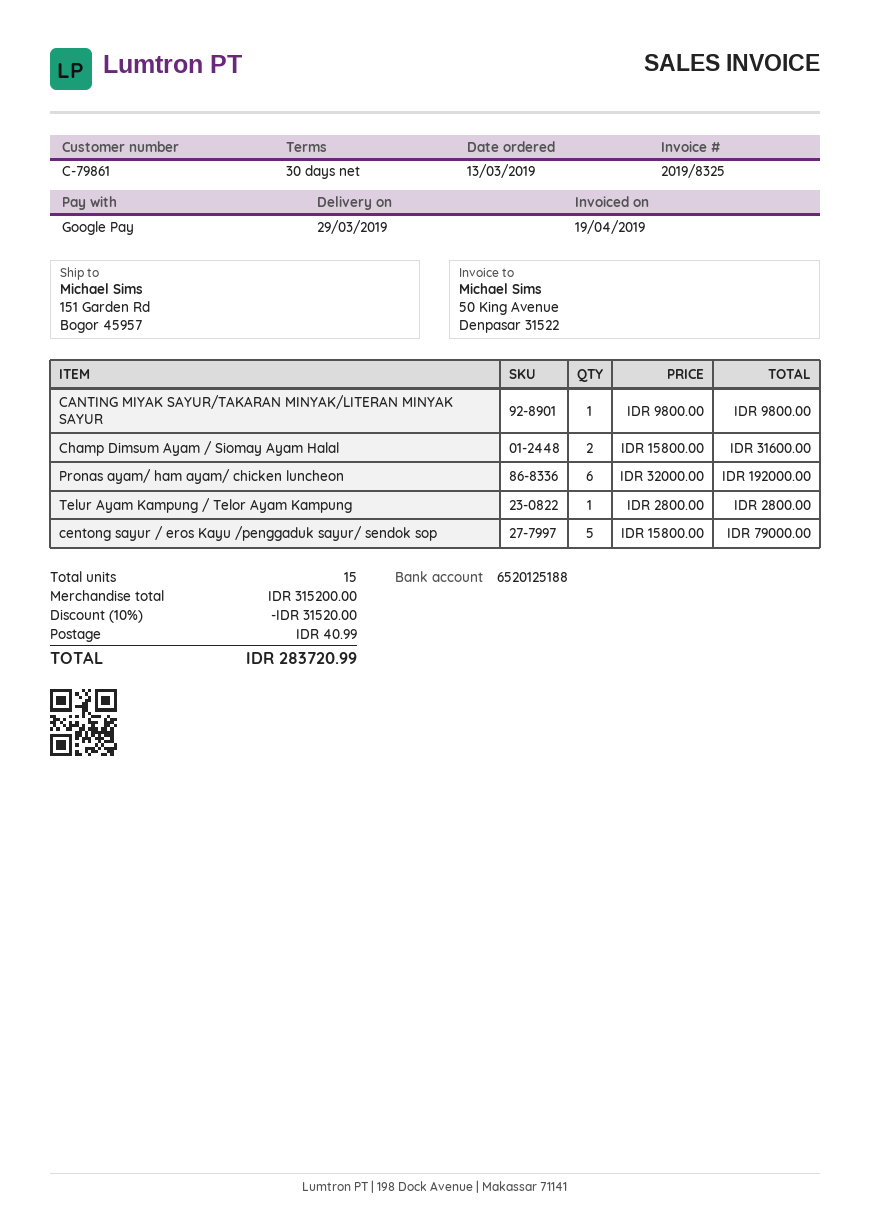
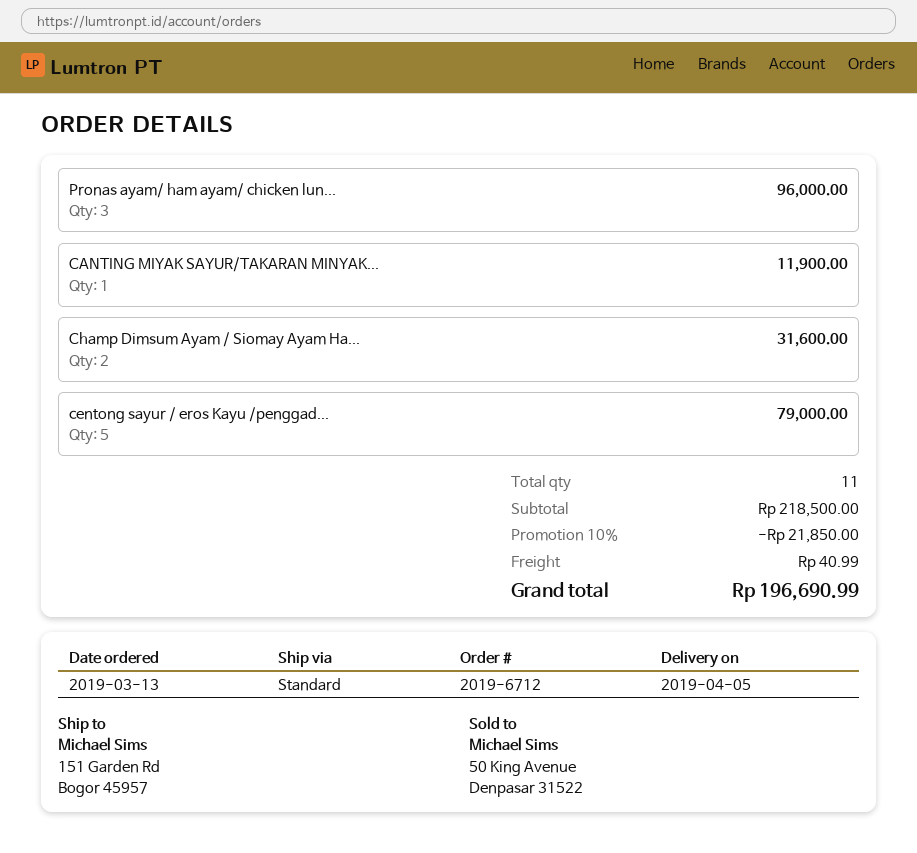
delivery date: 2019-03-29 -> 2019-04-05
CANTING MIYAK SAYUR/TAKARAN MINYAK/LITERAN MINYAK SAYUR: 1 for 9800.00 -> 1 for 11900.00
Pronas ayam/ ham ayam/ chicken luncheon: 6 for 192000.00 -> 3 for 96000.00
Telur Ayam Kampung / Telor Ayam Kampung: 1 for 2800.00 -> none
total quantity: 15 -> 11
subtotal: 315200.00 -> 218500.00
discount: 10% = 31520.00 -> 10% = 21850.00
total: 283720.99 -> 196690.99

